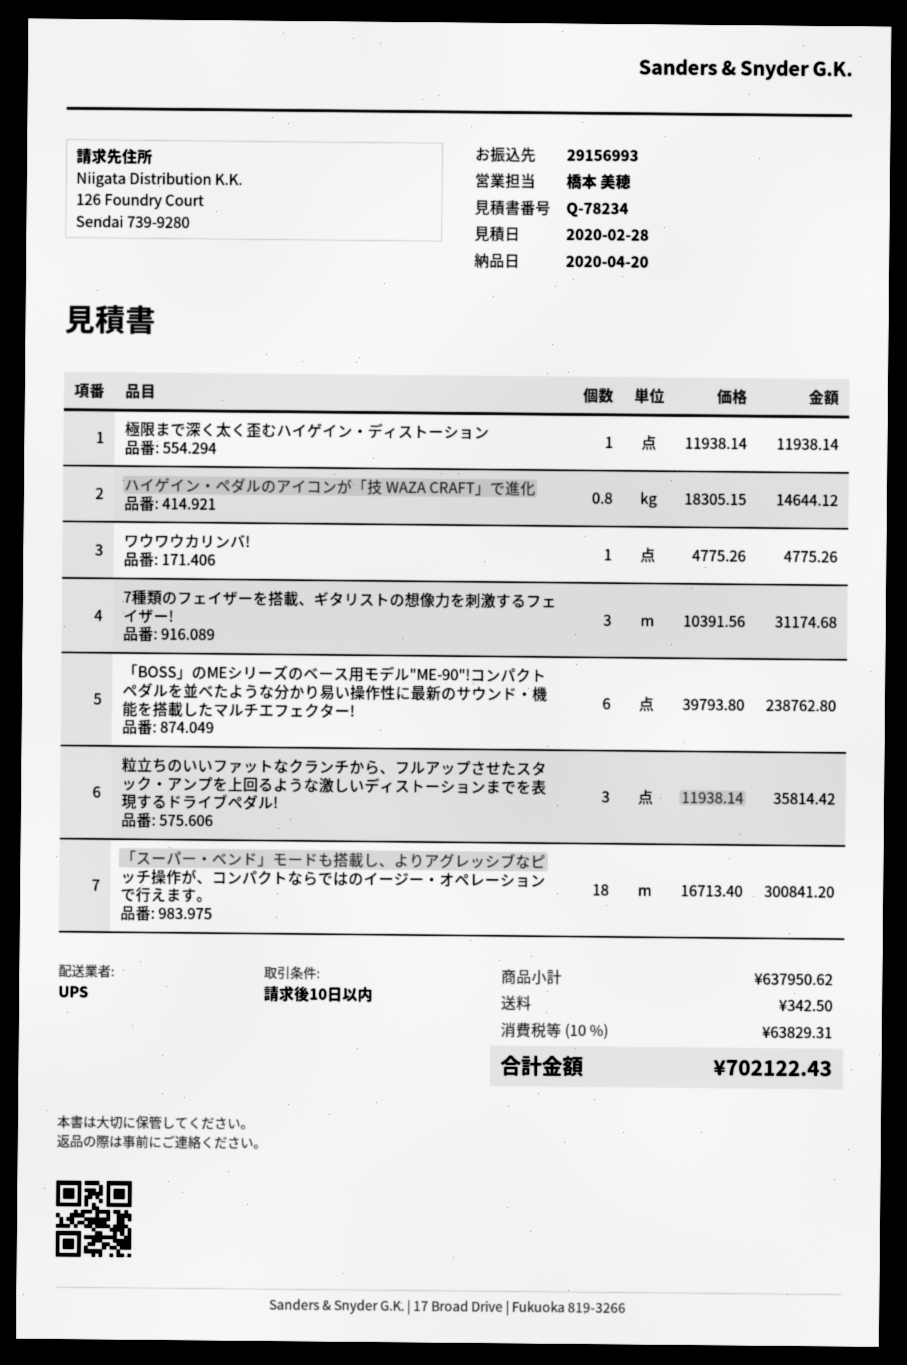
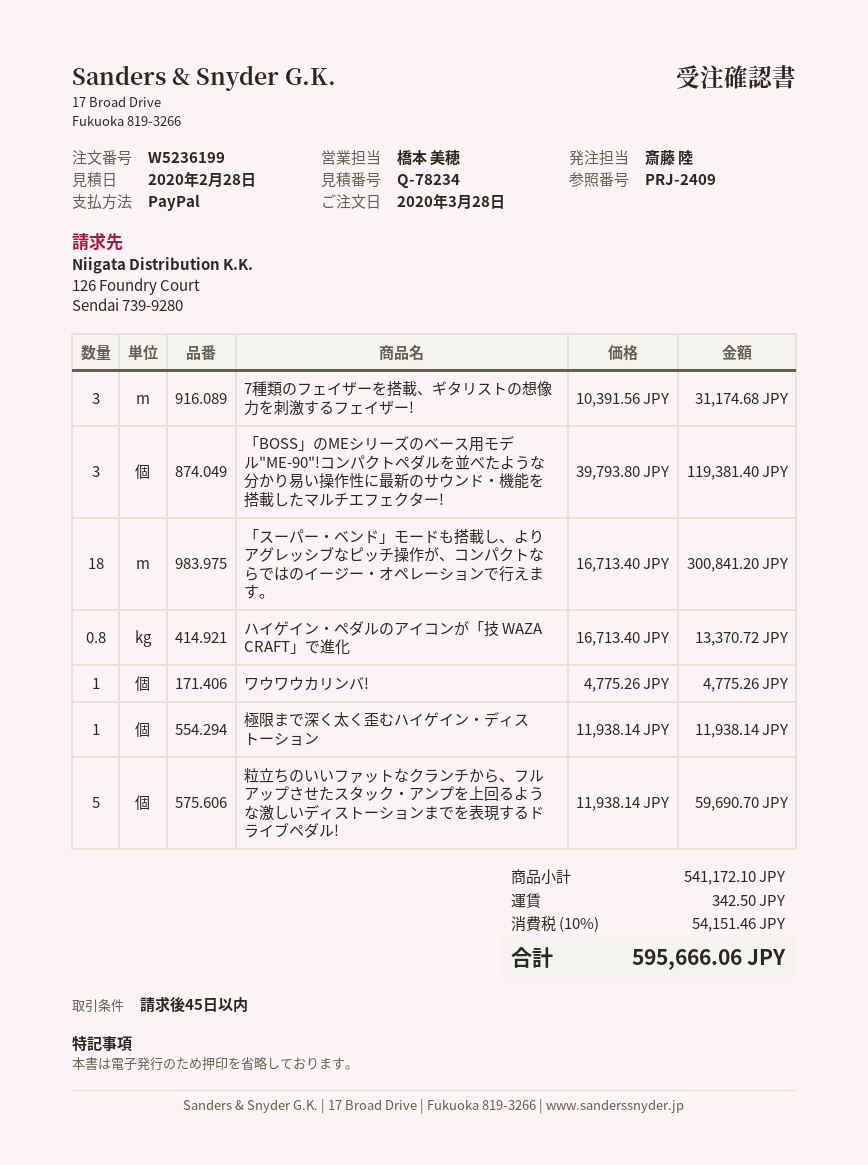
payment terms: 10 days -> 45 days
ハイゲイン・ペダルのアイコンが「技 WAZA CRAFT」で進化: 0.8 x 18305.15 = 14644.12 -> 0.8 x 16713.40 = 13370.72
「BOSS」のMEシリーズのベース用モデル"ME-90"!コンパクトペダルを並べたような分かり易い操作性に最新のサウンド・機能を搭載したマルチエフェクター!: 6 x 39793.80 = 238762.80 -> 3 x 39793.80 = 119381.40
粒立ちのいいファットなクランチから、フルアップさせたスタック・アンプを上回るような激しいディストーションまでを表現するドライブペダル!: 3 x 11938.14 = 35814.42 -> 5 x 11938.14 = 59690.70
subtotal: 637950.62 -> 541172.10
tax: 10% = 63829.31 -> 10% = 54151.46
total: 702122.43 -> 595666.06

